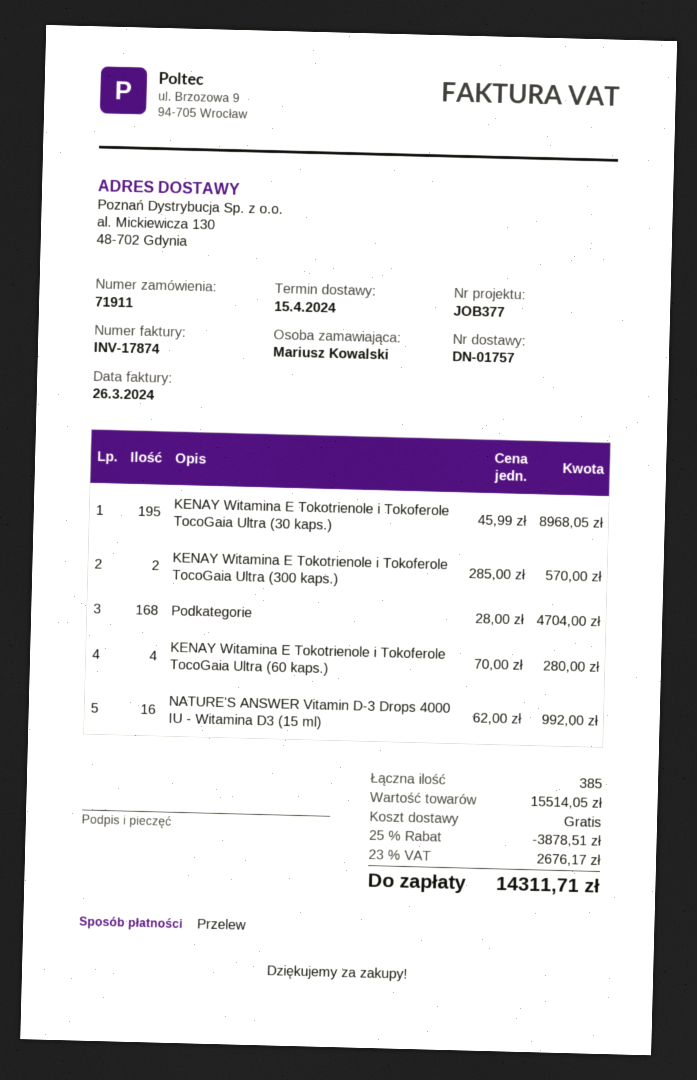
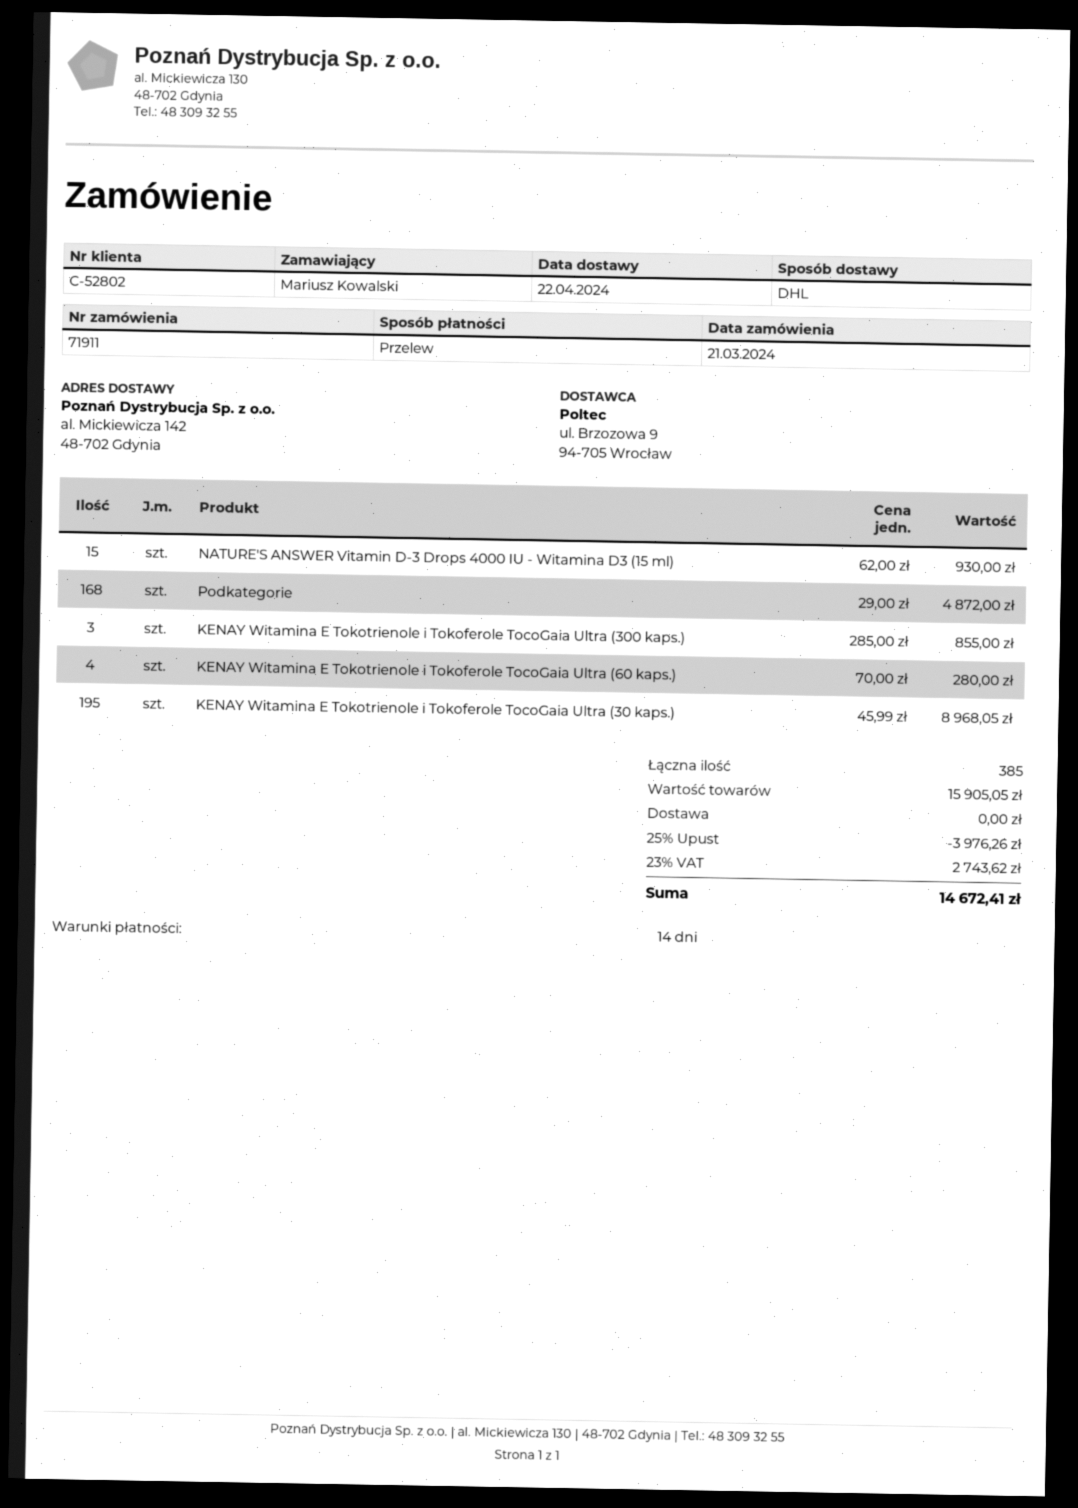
delivery date: 2024-04-15 -> 2024-04-22
ship to: al. Mickiewicza 130, 48-702 Gdynia -> al. Mickiewicza 142, 48-702 Gdynia
KENAY Witamina E Tokotrienole i Tokoferole TocoGaia Ultra (300 kaps.): 2 x 285.00 = 570.00 -> 3 x 285.00 = 855.00
Podkategorie: 168 x 28.00 = 4704.00 -> 168 x 29.00 = 4872.00
NATURE'S ANSWER Vitamin D-3 Drops 4000 IU - Witamina D3 (15 ml): 16 x 62.00 = 992.00 -> 15 x 62.00 = 930.00
subtotal: 15514.05 -> 15905.05
discount: 25% = 3878.51 -> 25% = 3976.26
tax: 23% = 2676.17 -> 23% = 2743.62
total: 14311.71 -> 14672.41

